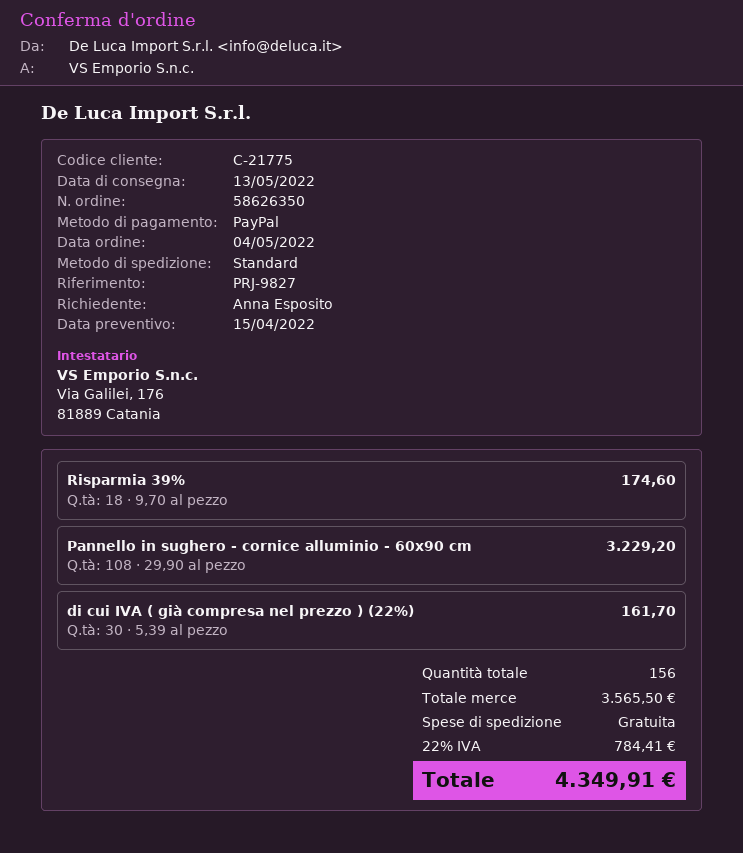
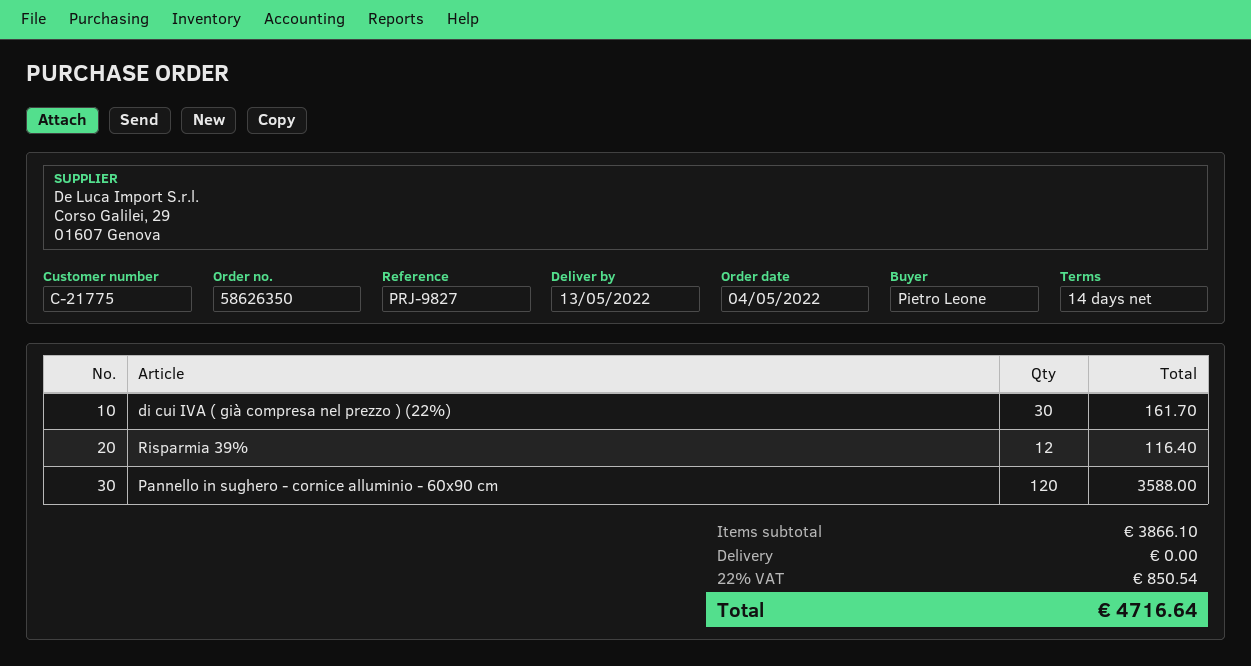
ordered by: Anna Esposito -> Pietro Leone
Risparmia 39%: 18 for 174.60 -> 12 for 116.40
Pannello in sughero - cornice alluminio - 60x90 cm: 108 for 3229.20 -> 120 for 3588.00
subtotal: 3565.50 -> 3866.10
tax: 22% = 784.41 -> 22% = 850.54
total: 4349.91 -> 4716.64

